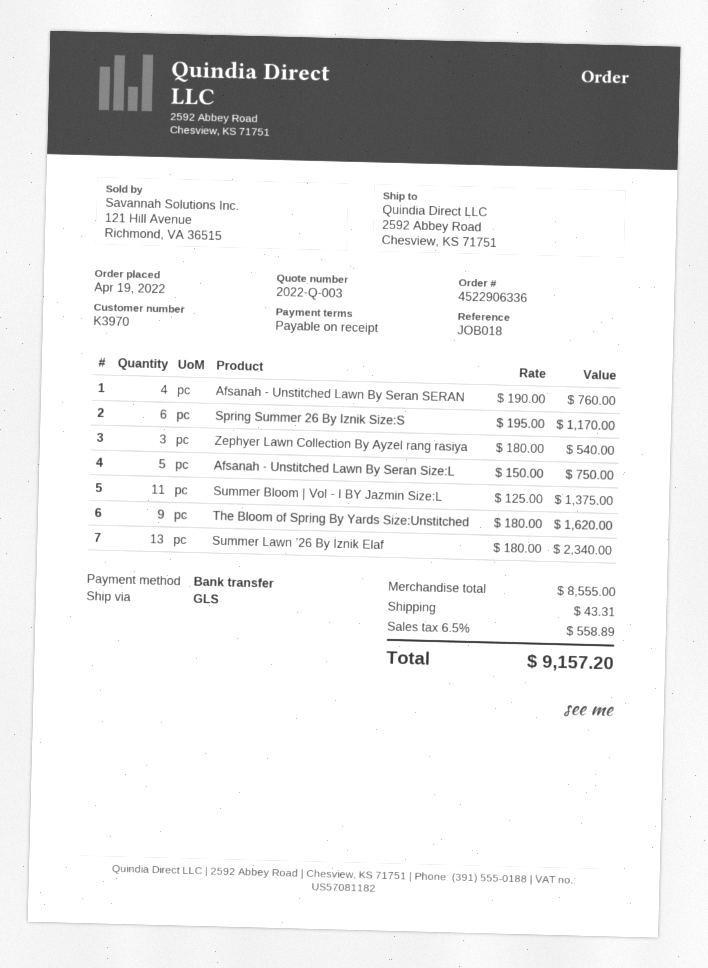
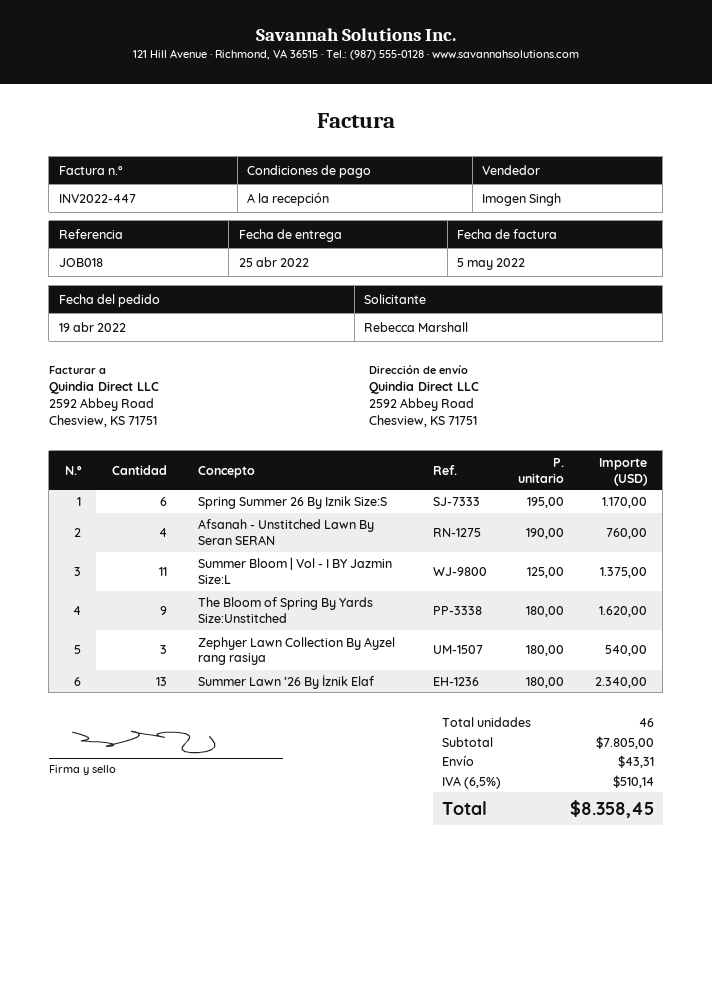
Afsanah - Unstitched Lawn By Seran Size:L: 5 x 150.00 = 750.00 -> none
subtotal: 8555.00 -> 7805.00
tax: 6.5% = 558.89 -> 6.5% = 510.14
total: 9157.20 -> 8358.45

